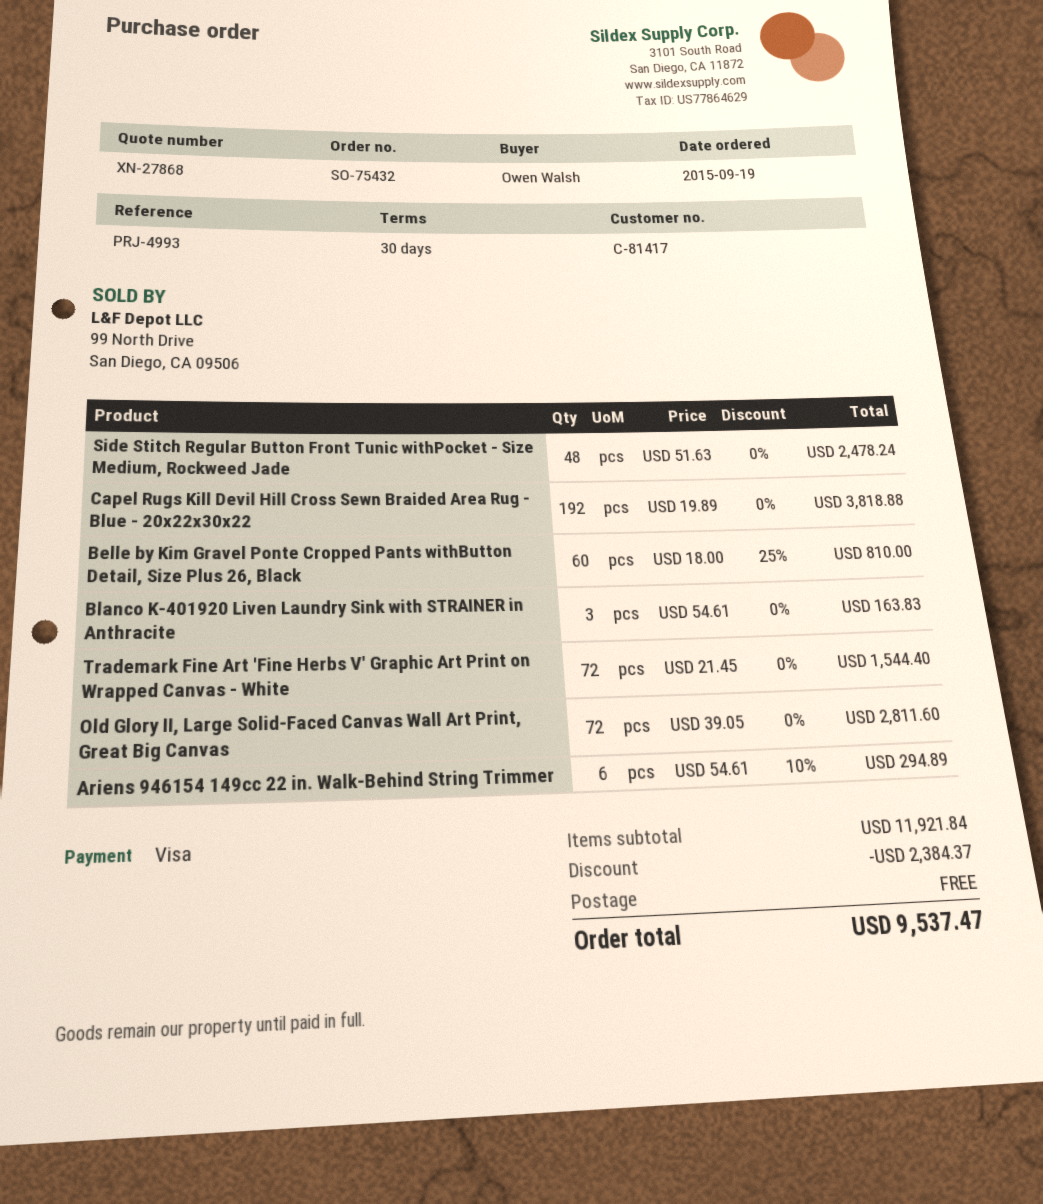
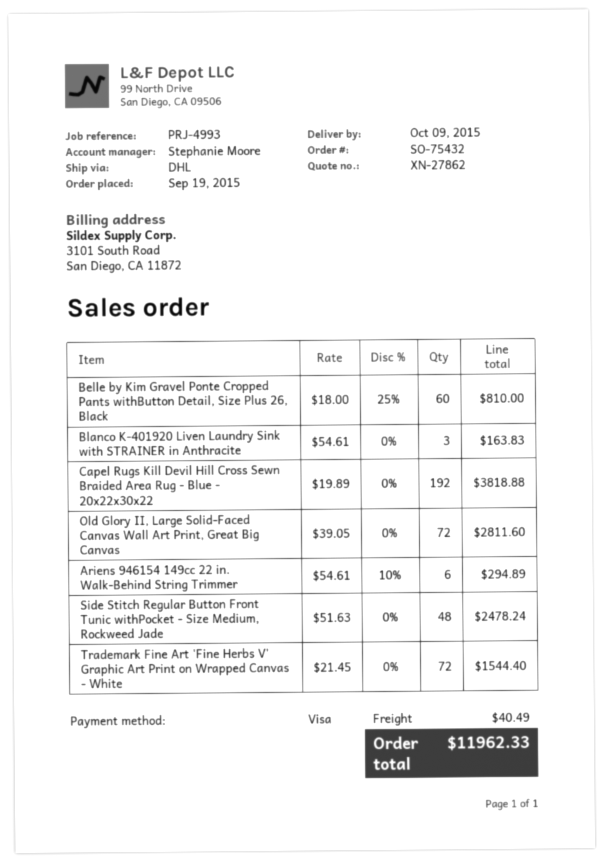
quote number: XN-27868 -> XN-27862
discount: 2384.37 -> none
shipping: 0.00 -> 40.49
total: 9537.47 -> 11962.33

